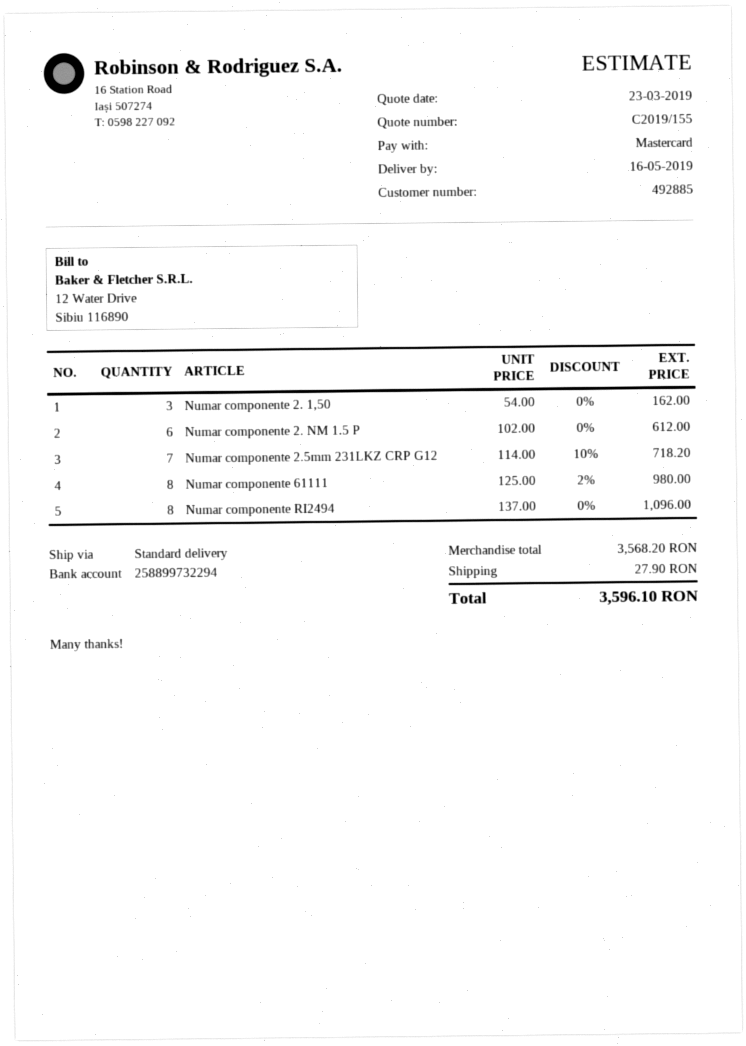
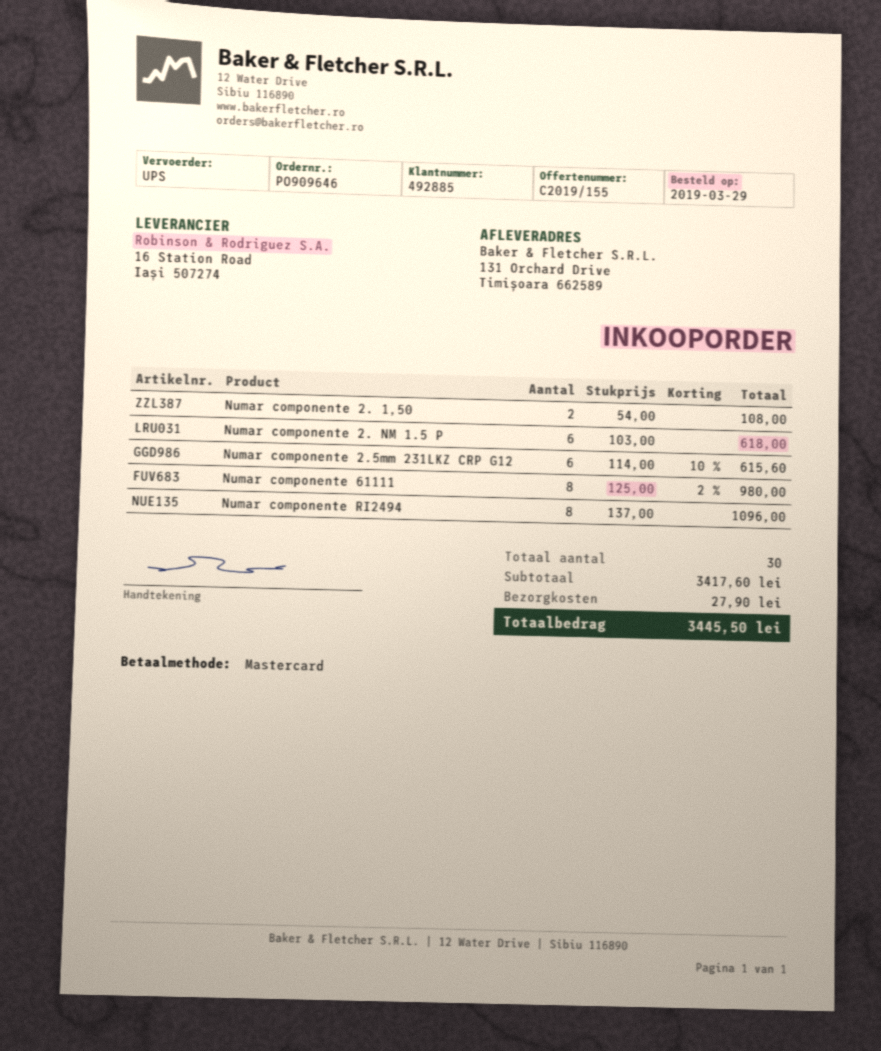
shipping method: standard -> UPS
Numar componente 2. 1,50: 3 x 54.00 = 162.00 -> 2 x 54.00 = 108.00
Numar componente 2. NM 1.5 P: 6 x 102.00 = 612.00 -> 6 x 103.00 = 618.00
Numar componente 2.5mm 231LKZ CRP G12: 7 x 114.00 - 10% = 718.20 -> 6 x 114.00 - 10% = 615.60
subtotal: 3568.20 -> 3417.60
total: 3596.10 -> 3445.50

